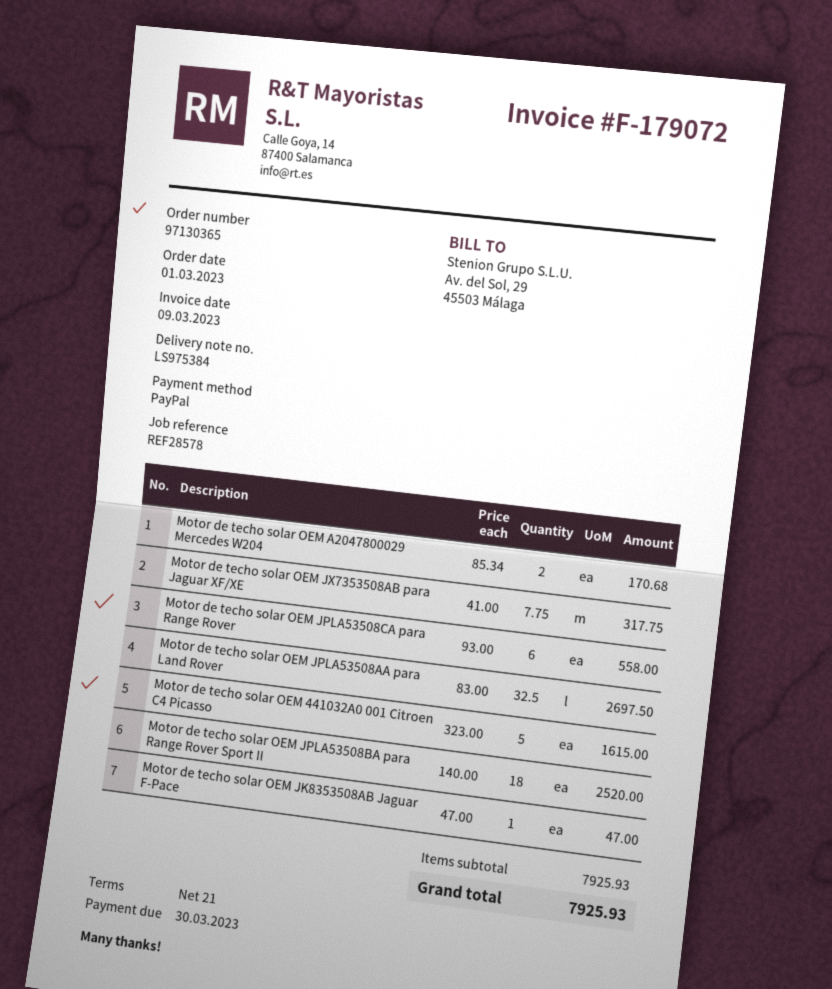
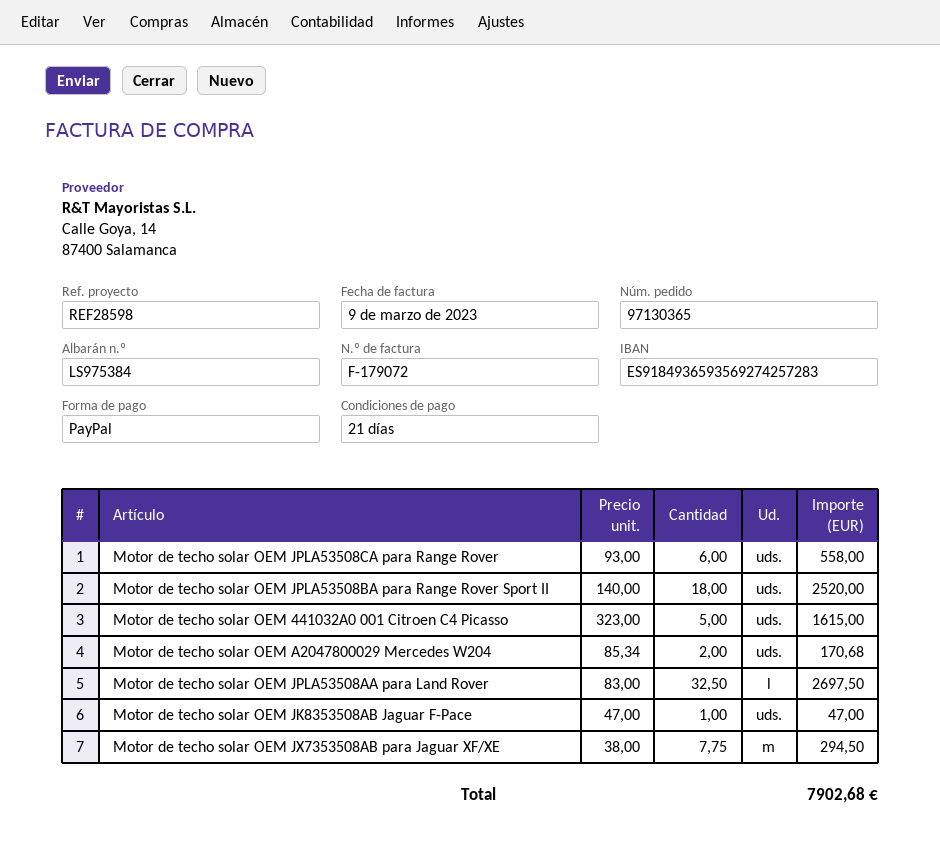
reference: REF28578 -> REF28598
Motor de techo solar OEM JX7353508AB para Jaguar XF/XE: 7.75 x 41.00 = 317.75 -> 7.75 x 38.00 = 294.50
total: 7925.93 -> 7902.68

